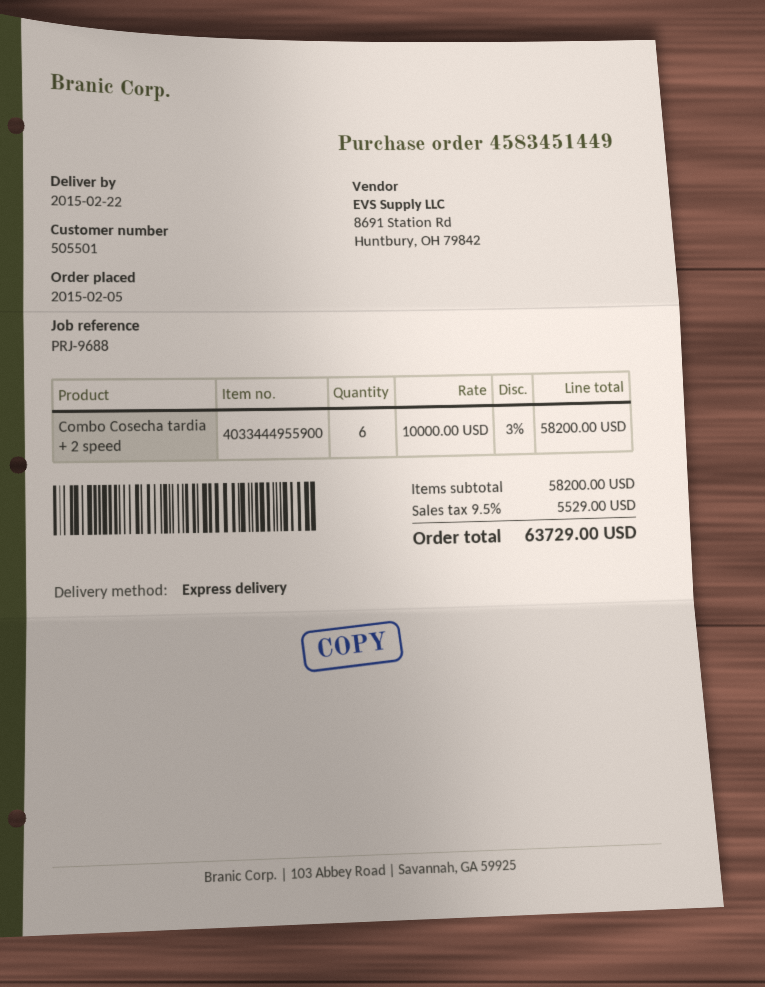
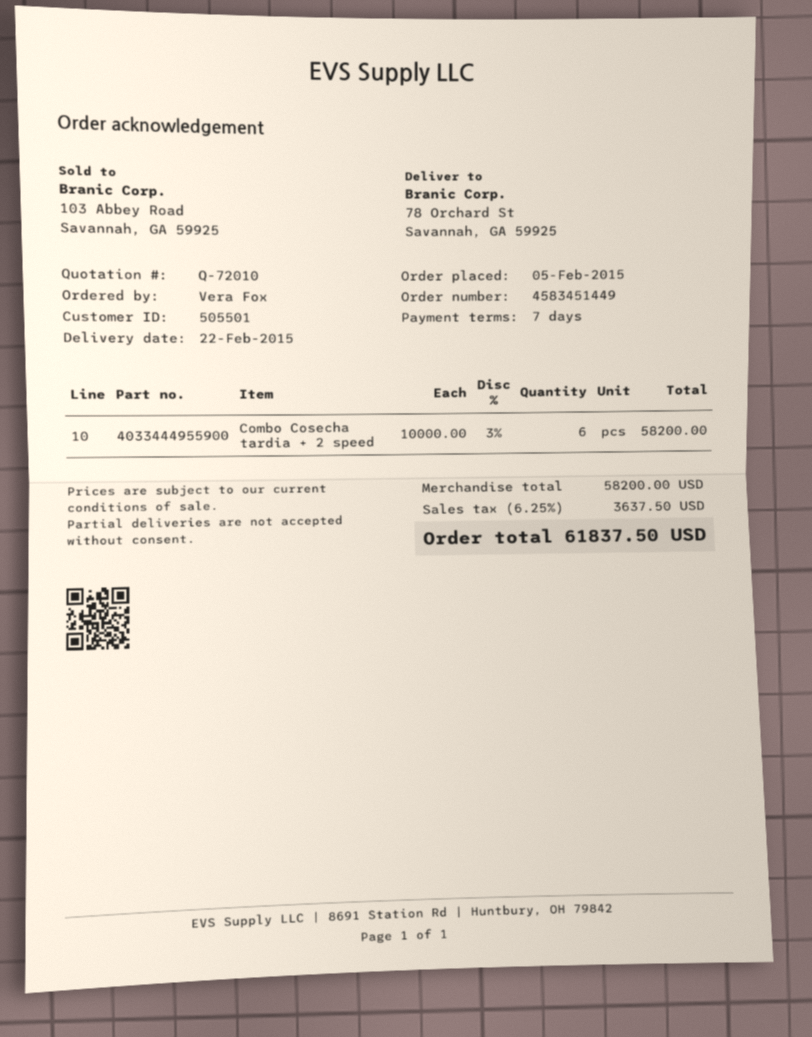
tax: 9.5% = 5529.00 -> 6.25% = 3637.50
total: 63729.00 -> 61837.50

